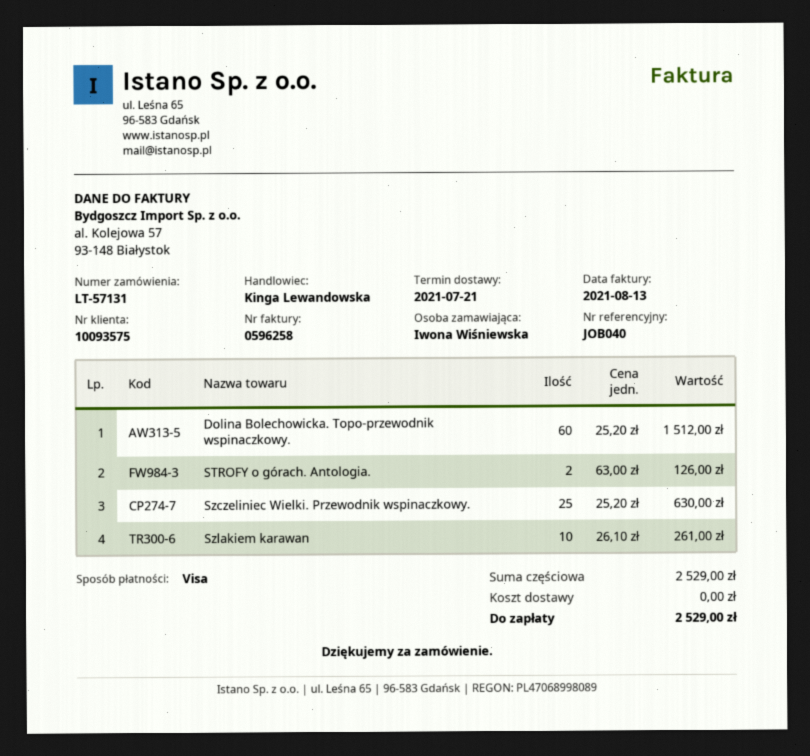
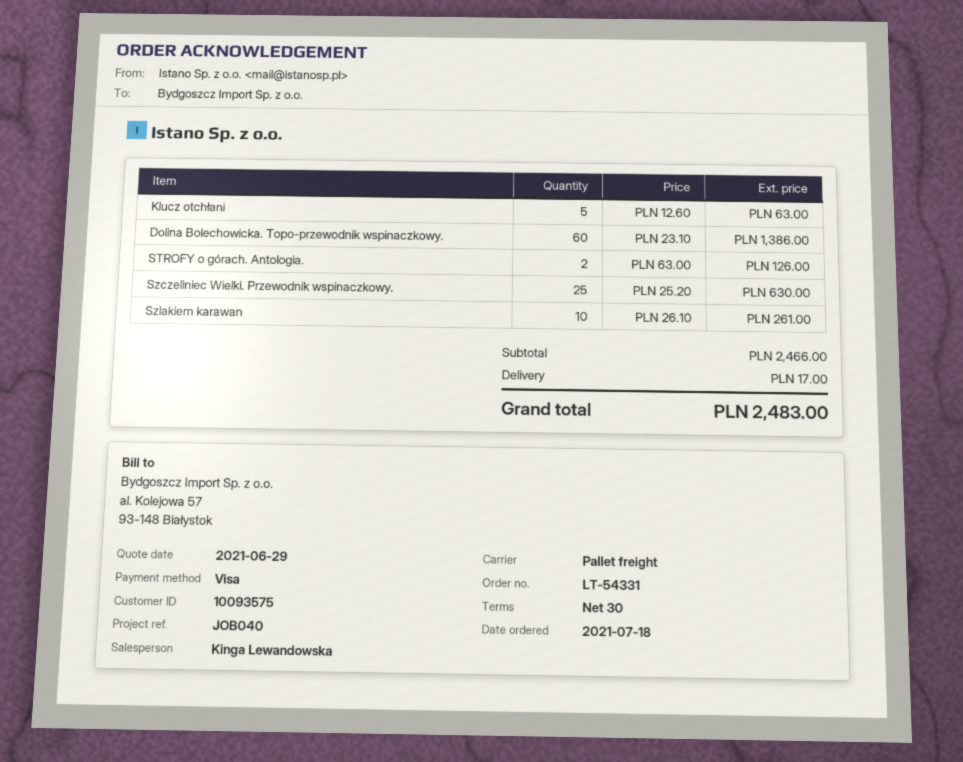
order number: LT-57131 -> LT-54331
Dolina Bolechowicka. Topo-przewodnik wspinaczkowy.: 60 x 25.20 = 1512.00 -> 60 x 23.10 = 1386.00
Klucz otchłani: none -> 5 x 12.60 = 63.00
subtotal: 2529.00 -> 2466.00
shipping: 0.00 -> 17.00
total: 2529.00 -> 2483.00

